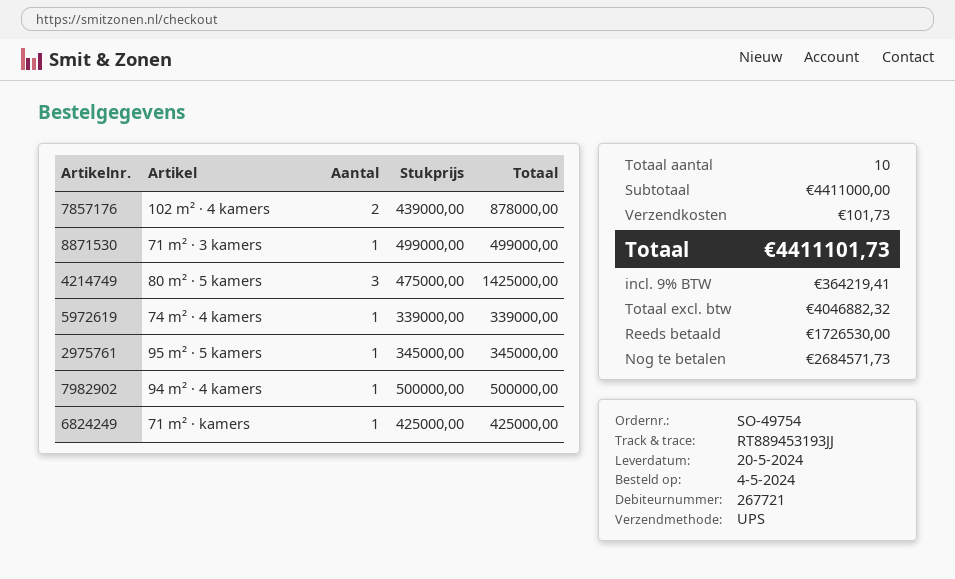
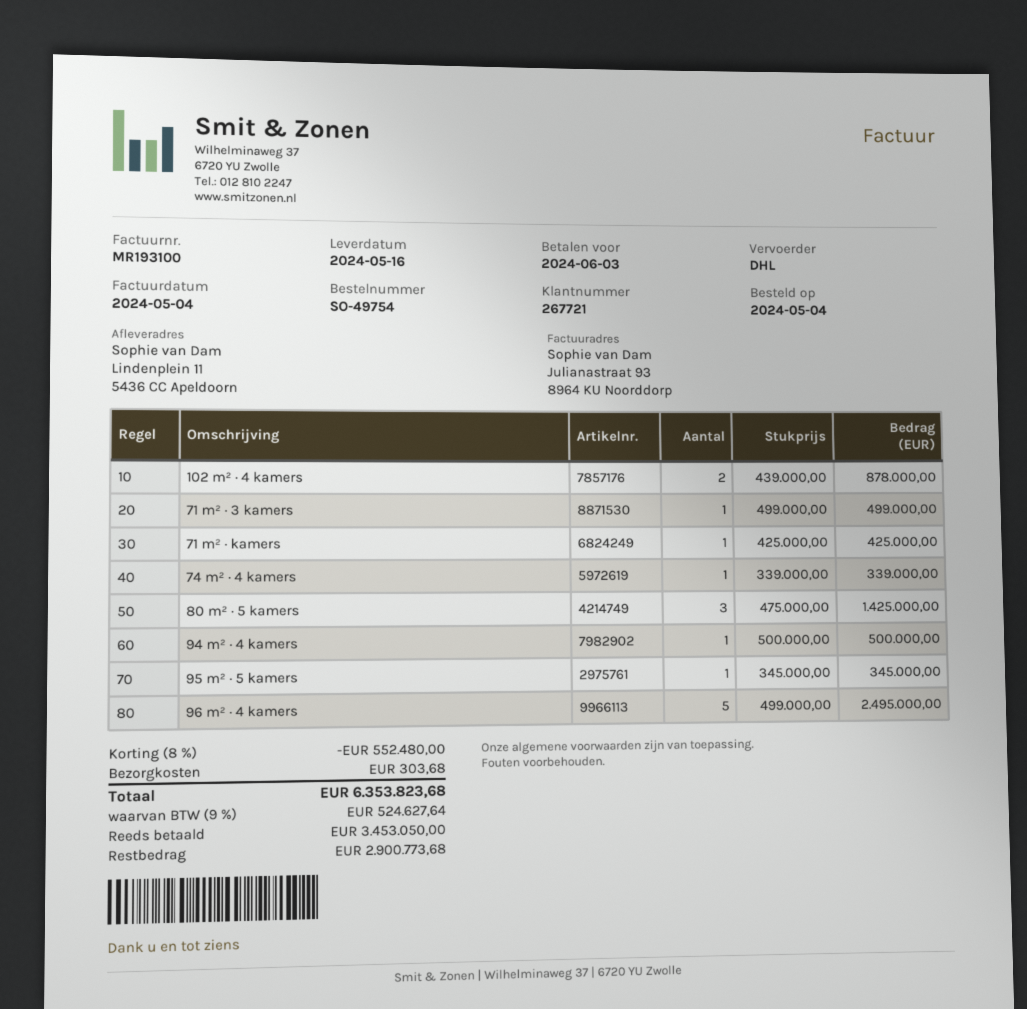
delivery date: 2024-05-20 -> 2024-05-16
shipping method: UPS -> DHL
96 m² · 4 kamers: none -> 5 x 499000.00 = 2495000.00
discount: none -> 8% = 552480.00
shipping: 101.73 -> 303.68
tax: 9% = 364219.41 -> 9% = 524627.64
total: 4411101.73 -> 6353823.68
deposit: 1726530.00 -> 3453050.00
balance: 2684571.73 -> 2900773.68

